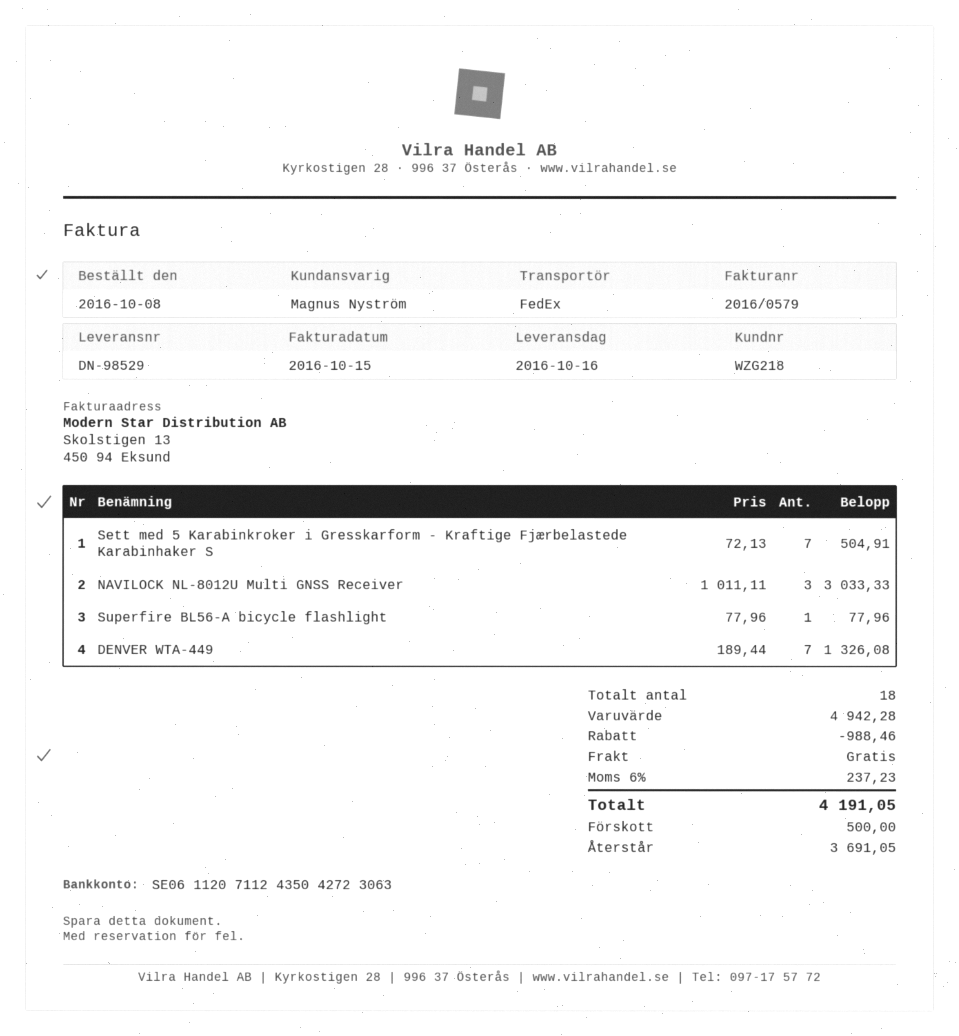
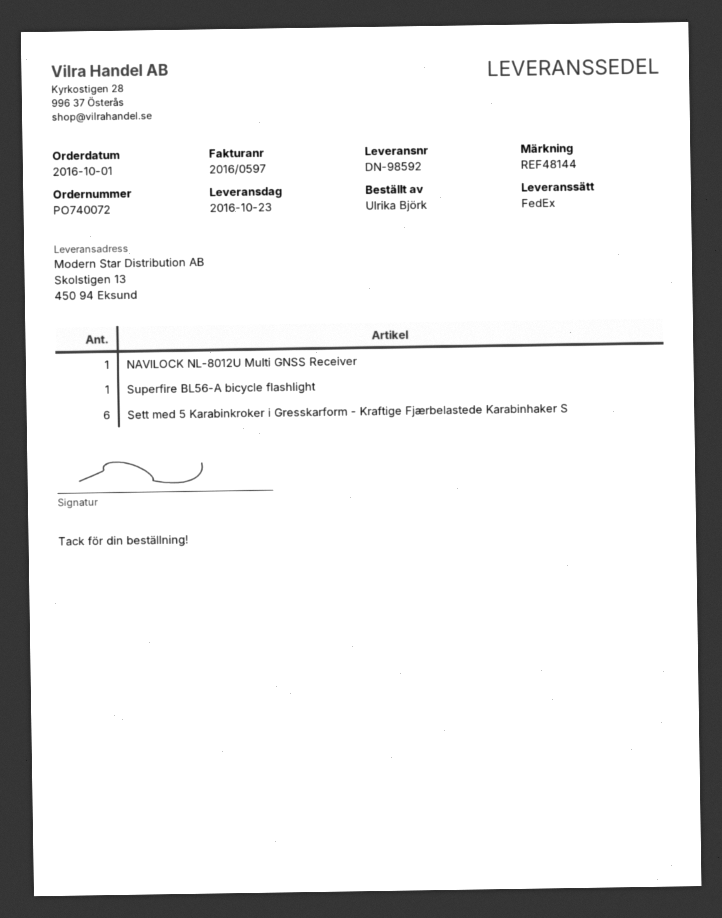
order date: 2016-10-08 -> 2016-10-01
delivery note number: DN-98529 -> DN-98592
delivery date: 2016-10-16 -> 2016-10-23
invoice number: 2016/0579 -> 2016/0597
Sett med 5 Karabinkroker i Gresskarform - Kraftige Fjærbelastede Karabinhaker S: 7 -> 6
NAVILOCK NL-8012U Multi GNSS Receiver: 3 -> 1
DENVER WTA-449: 7 -> none

